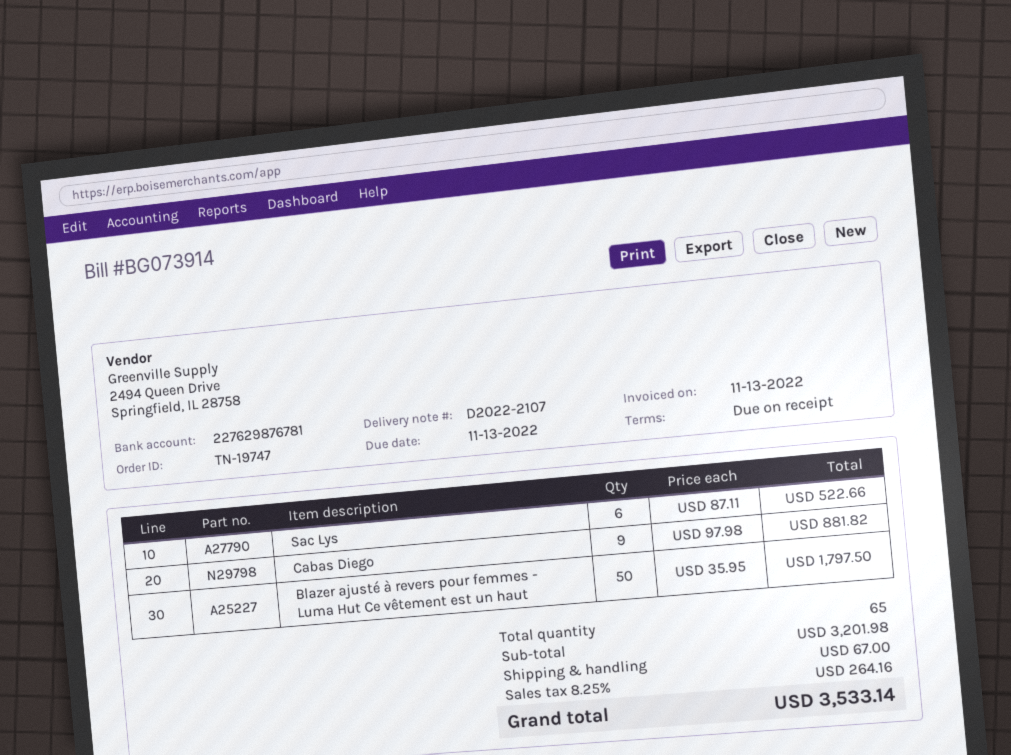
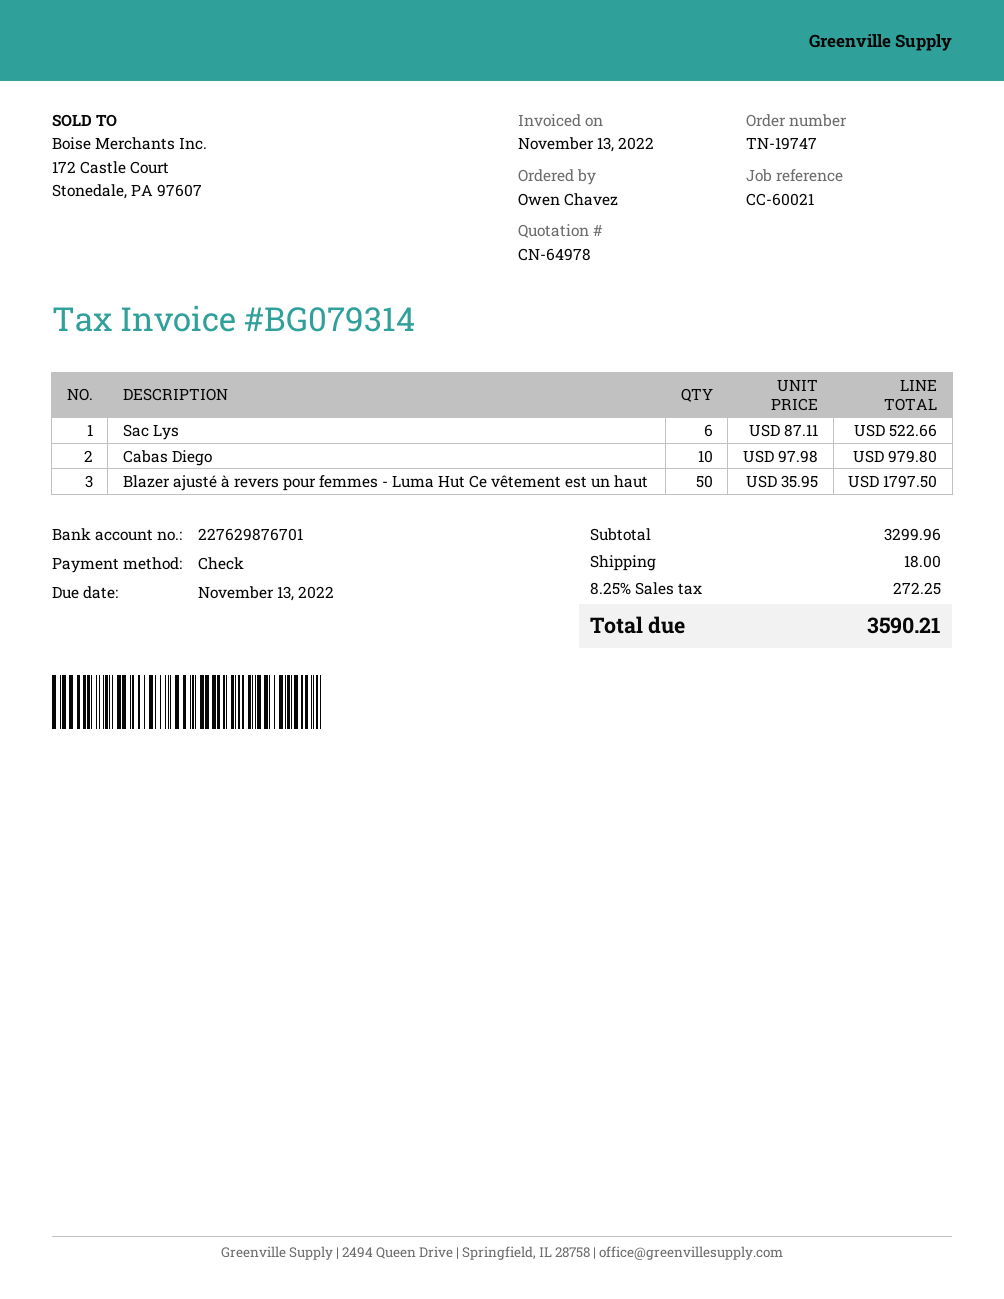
invoice number: BG073914 -> BG079314
bank account: 227629876781 -> 227629876701
Cabas Diego: 9 x 97.98 = 881.82 -> 10 x 97.98 = 979.80
subtotal: 3201.98 -> 3299.96
shipping: 67.00 -> 18.00
tax: 8.25% = 264.16 -> 8.25% = 272.25
total: 3533.14 -> 3590.21

